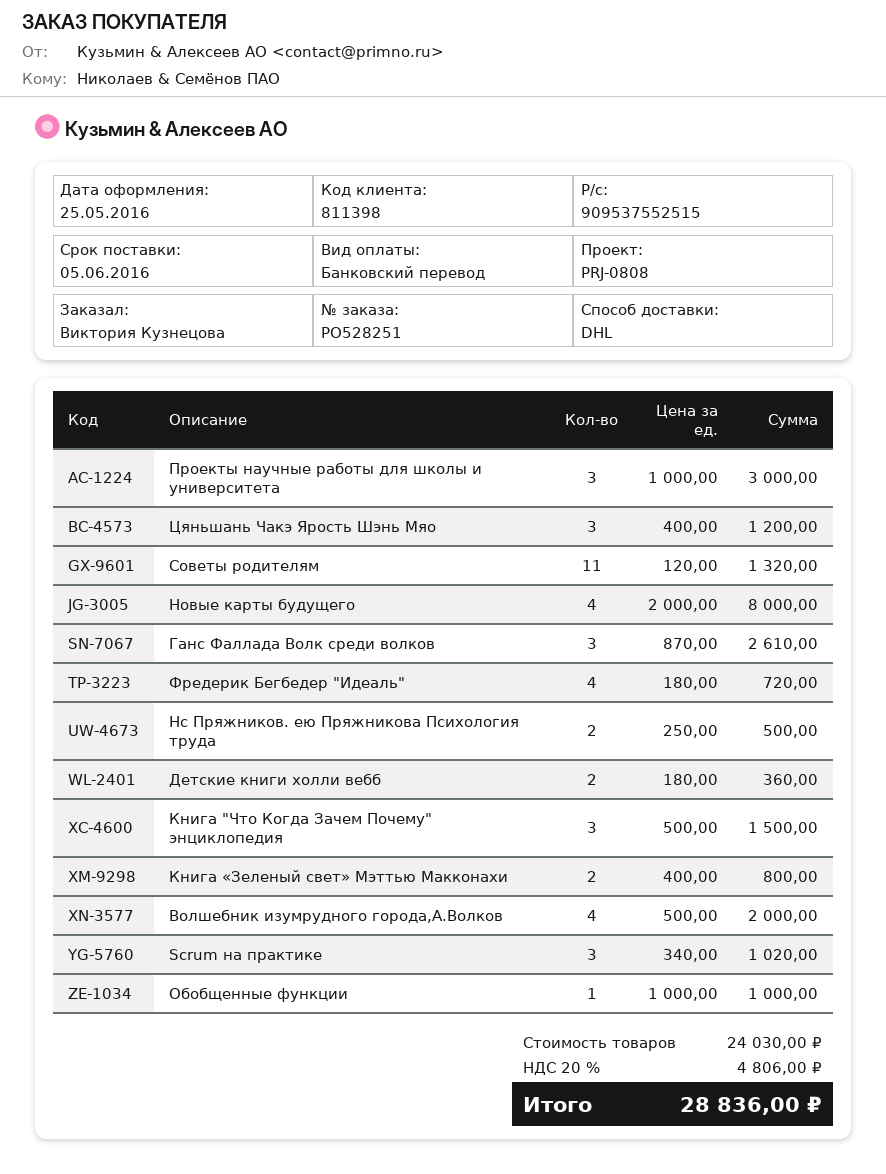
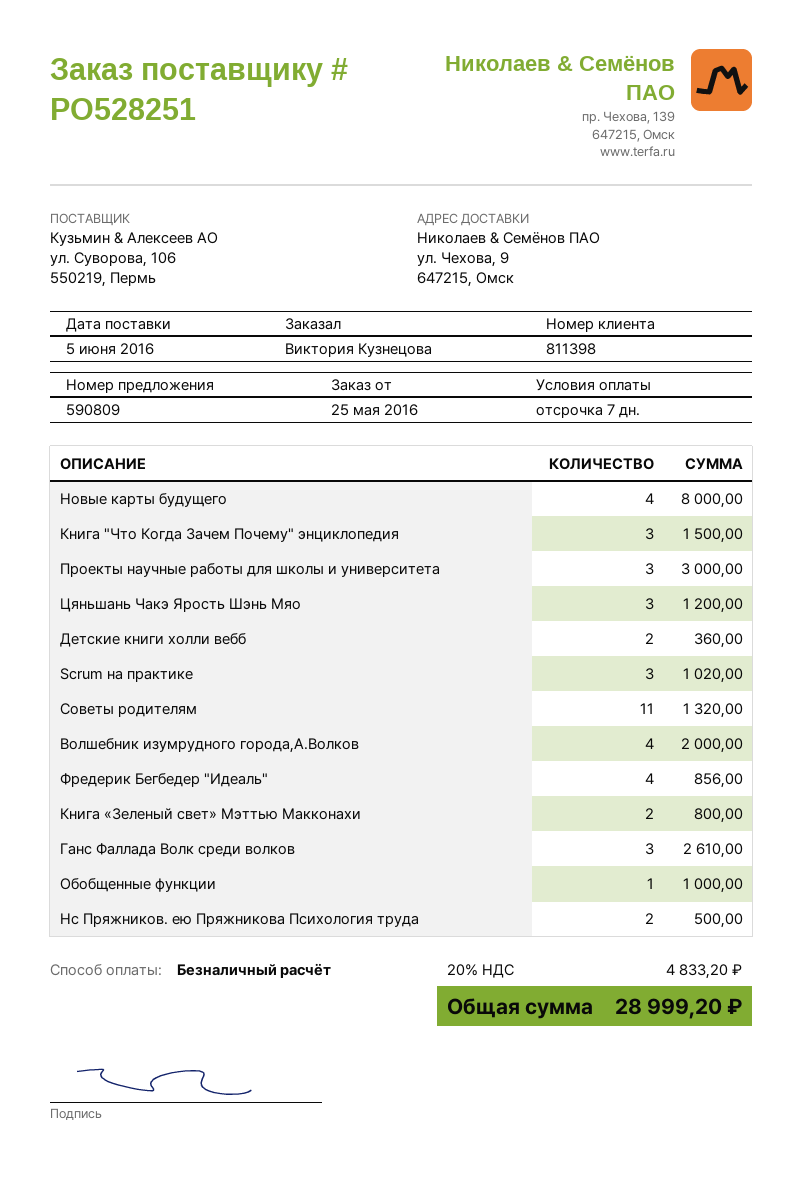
Фредерик Бегбедер "Идеаль": 4 for 720.00 -> 4 for 856.00
tax: 20% = 4806.00 -> 20% = 4833.20
total: 28836.00 -> 28999.20

